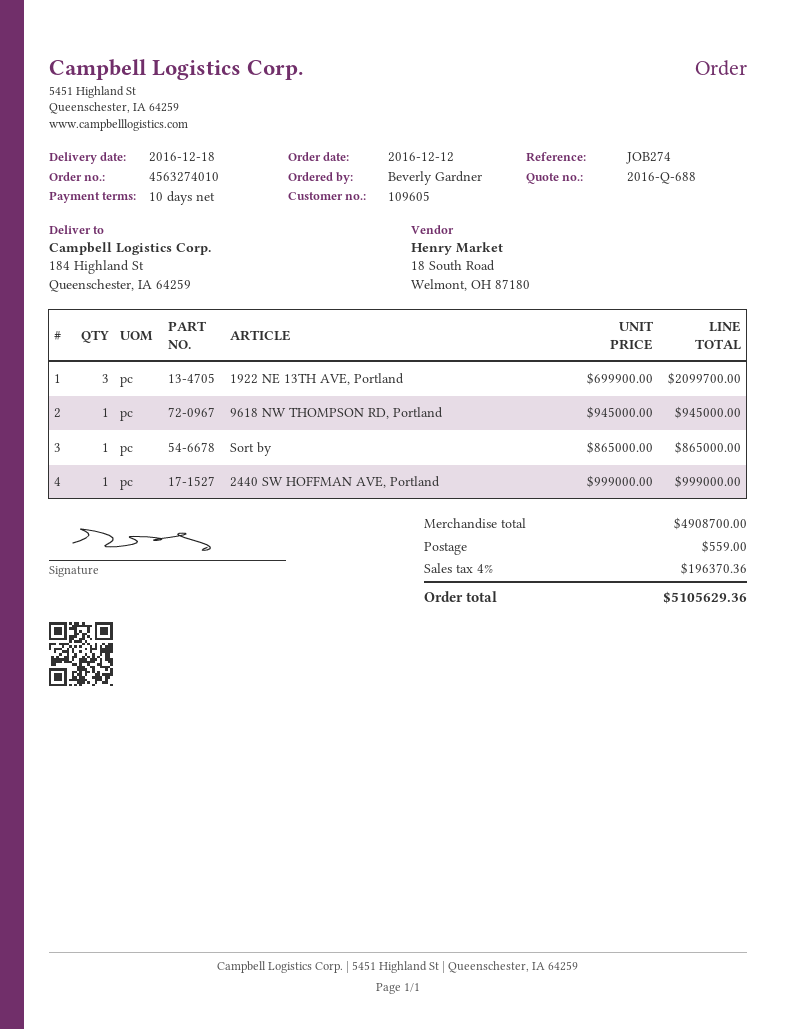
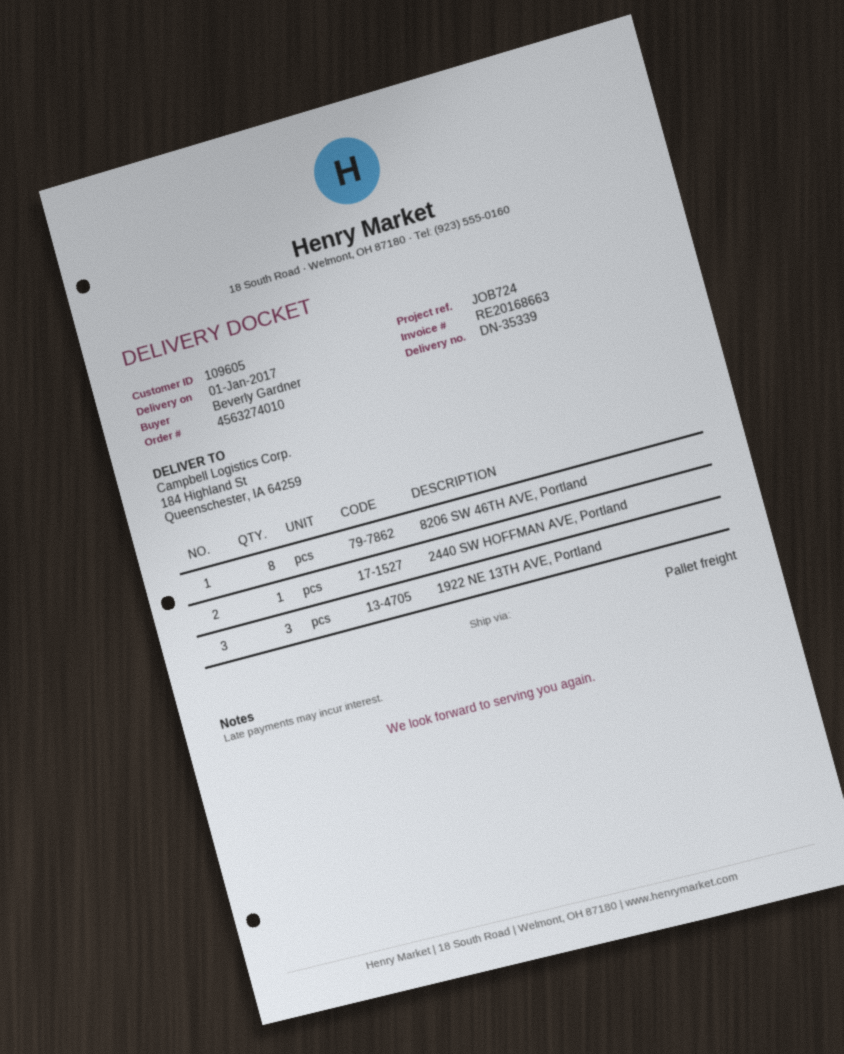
delivery date: 2016-12-18 -> 2017-01-01
reference: JOB274 -> JOB724
9618 NW THOMPSON RD, Portland: 1 -> none
Sort by: 1 -> none
8206 SW 46TH AVE, Portland: none -> 8

